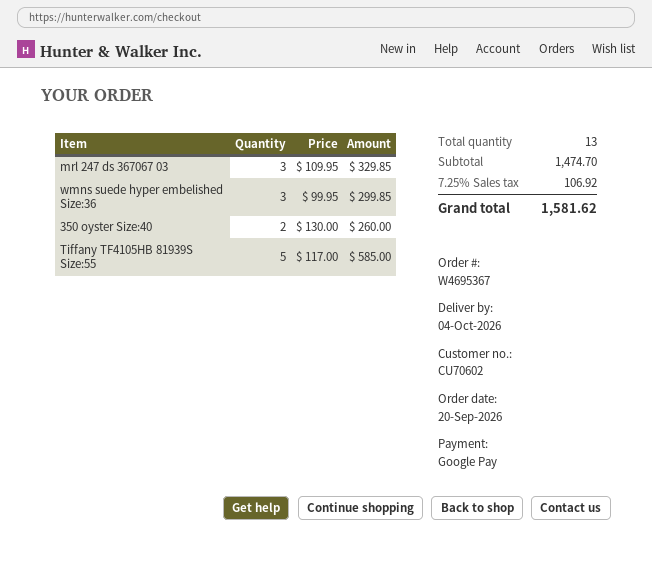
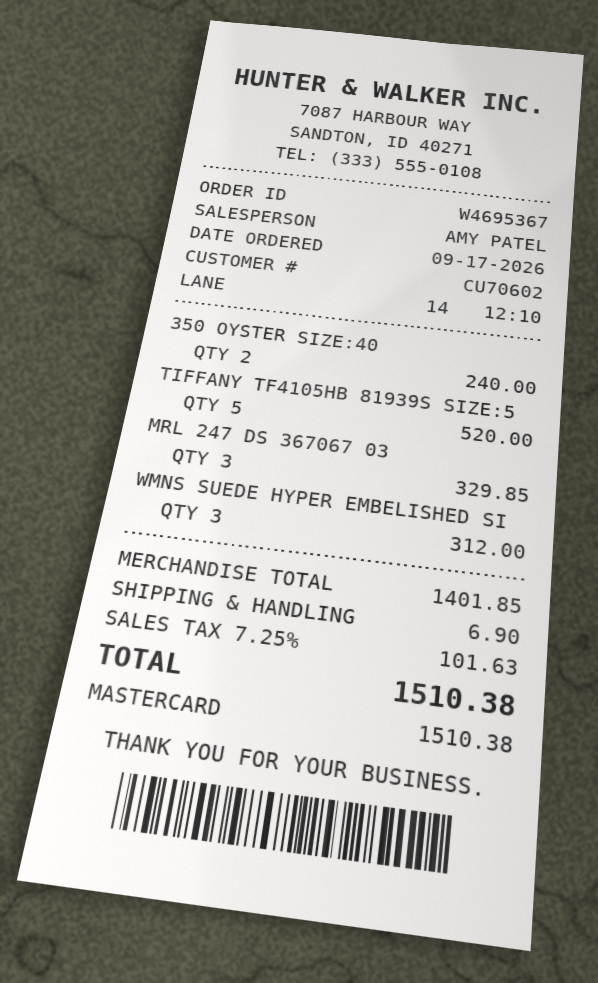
order date: 2026-09-20 -> 2026-09-17
payment method: Google Pay -> Mastercard
wmns suede hyper embelished Size:36: 3 for 299.85 -> 3 for 312.00
350 oyster Size:40: 2 for 260.00 -> 2 for 240.00
Tiffany TF4105HB 81939S Size:55: 5 for 585.00 -> 5 for 520.00
subtotal: 1474.70 -> 1401.85
shipping: none -> 6.90
tax: 7.25% = 106.92 -> 7.25% = 101.63
total: 1581.62 -> 1510.38

